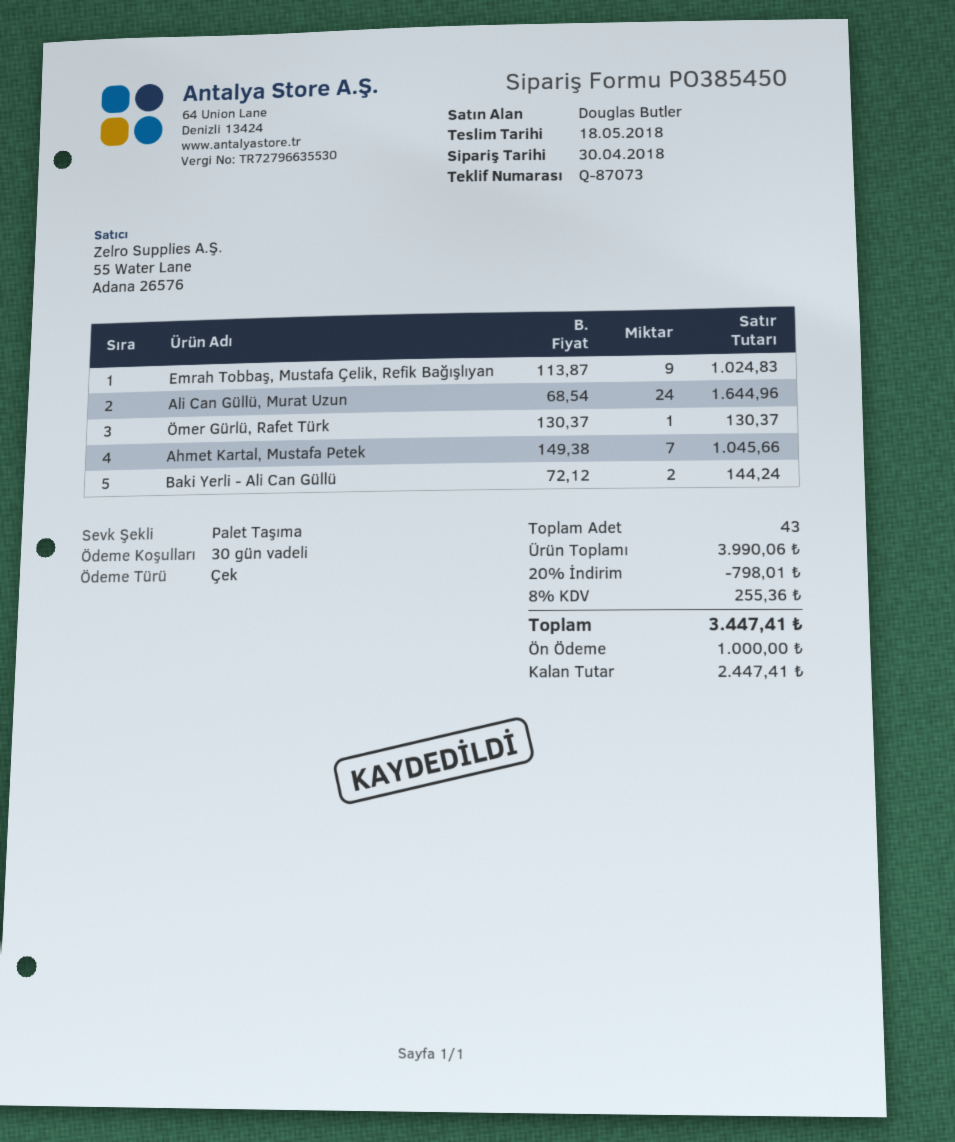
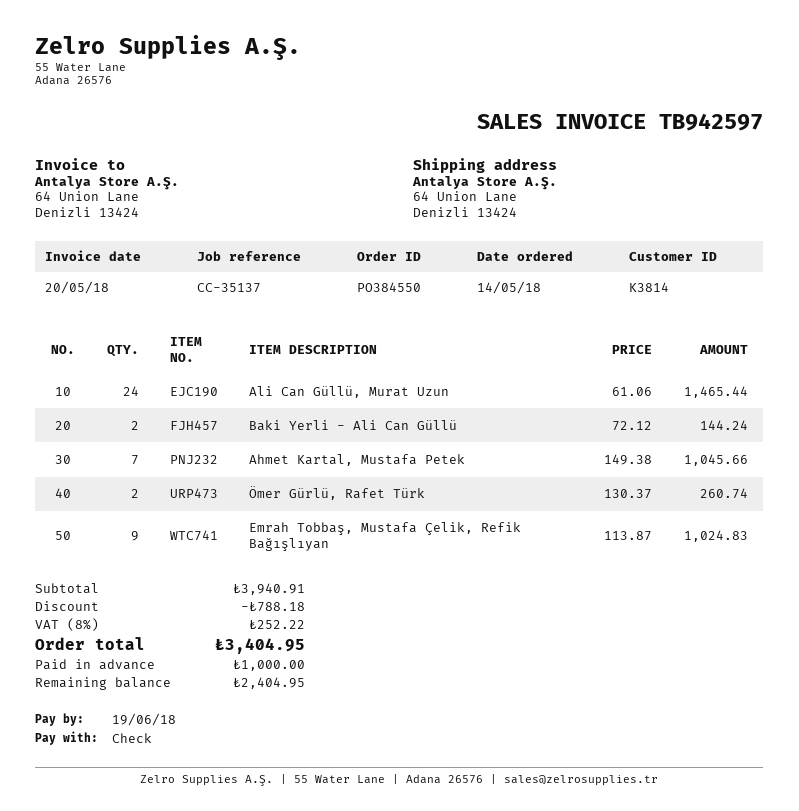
order number: PO385450 -> PO384550
order date: 2018-04-30 -> 2018-05-14
Ali Can Güllü, Murat Uzun: 24 x 68.54 = 1644.96 -> 24 x 61.06 = 1465.44
Ömer Gürlü, Rafet Türk: 1 x 130.37 = 130.37 -> 2 x 130.37 = 260.74
subtotal: 3990.06 -> 3940.91
discount: 798.01 -> 788.18
tax: 8% = 255.36 -> 8% = 252.22
total: 3447.41 -> 3404.95
balance: 2447.41 -> 2404.95

